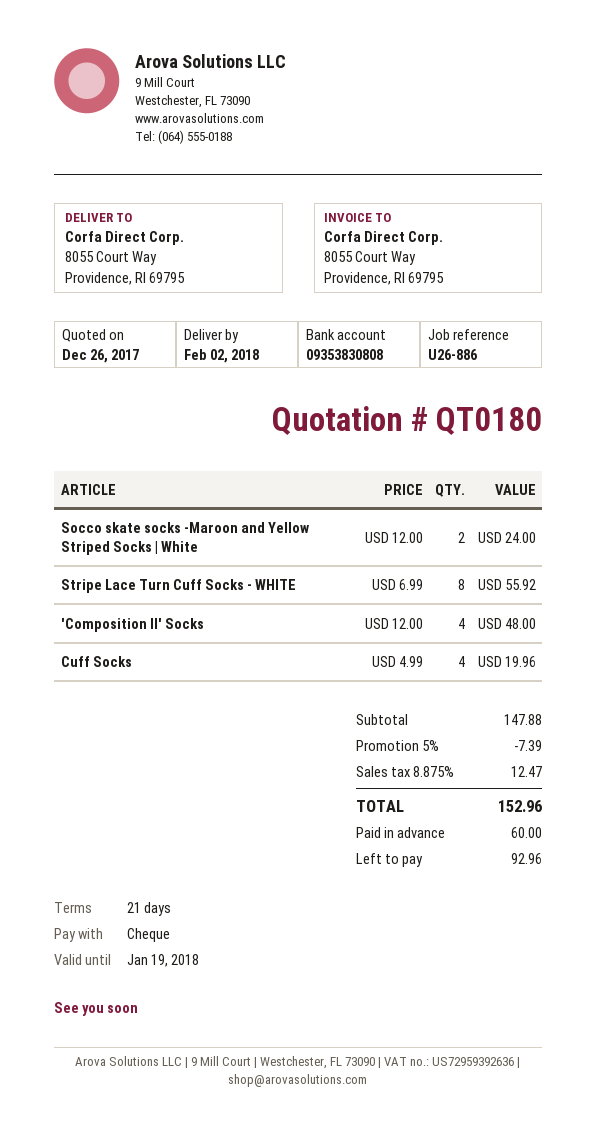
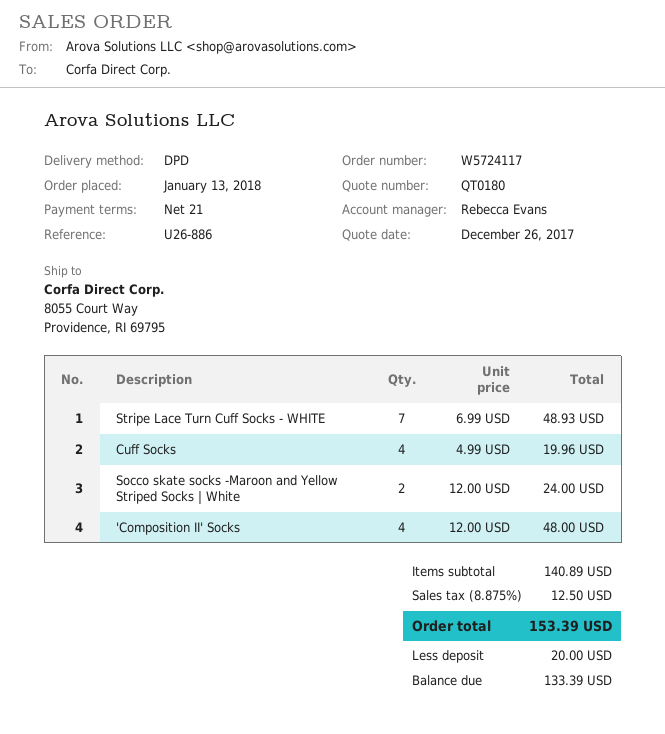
Stripe Lace Turn Cuff Socks - WHITE: 8 x 6.99 = 55.92 -> 7 x 6.99 = 48.93
subtotal: 147.88 -> 140.89
discount: 5% = 7.39 -> none
tax: 8.875% = 12.47 -> 8.875% = 12.50
total: 152.96 -> 153.39
deposit: 60.00 -> 20.00
balance: 92.96 -> 133.39

